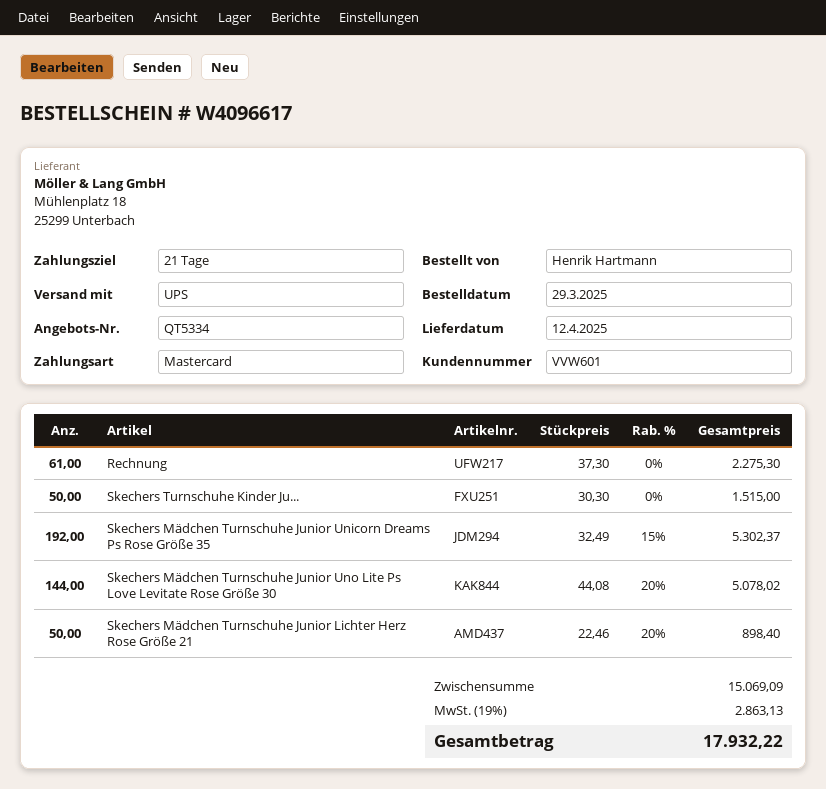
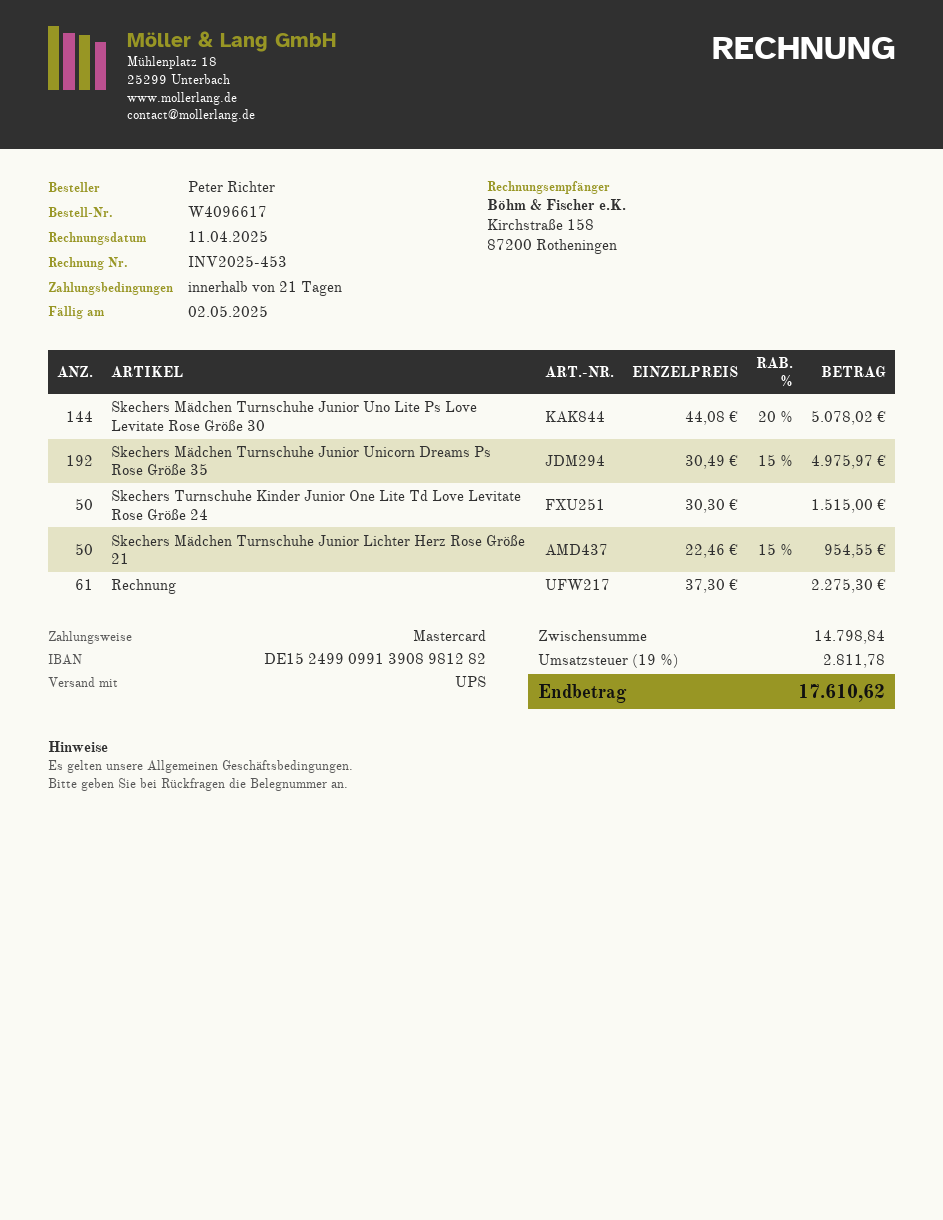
ordered by: Henrik Hartmann -> Peter Richter
Skechers Mädchen Turnschuhe Junior Unicorn Dreams Ps Rose Größe 35: 192 x 32.49 - 15% = 5302.37 -> 192 x 30.49 - 15% = 4975.97
Skechers Mädchen Turnschuhe Junior Lichter Herz Rose Größe 21: 50 x 22.46 - 20% = 898.40 -> 50 x 22.46 - 15% = 954.55
subtotal: 15069.09 -> 14798.84
tax: 19% = 2863.13 -> 19% = 2811.78
total: 17932.22 -> 17610.62

